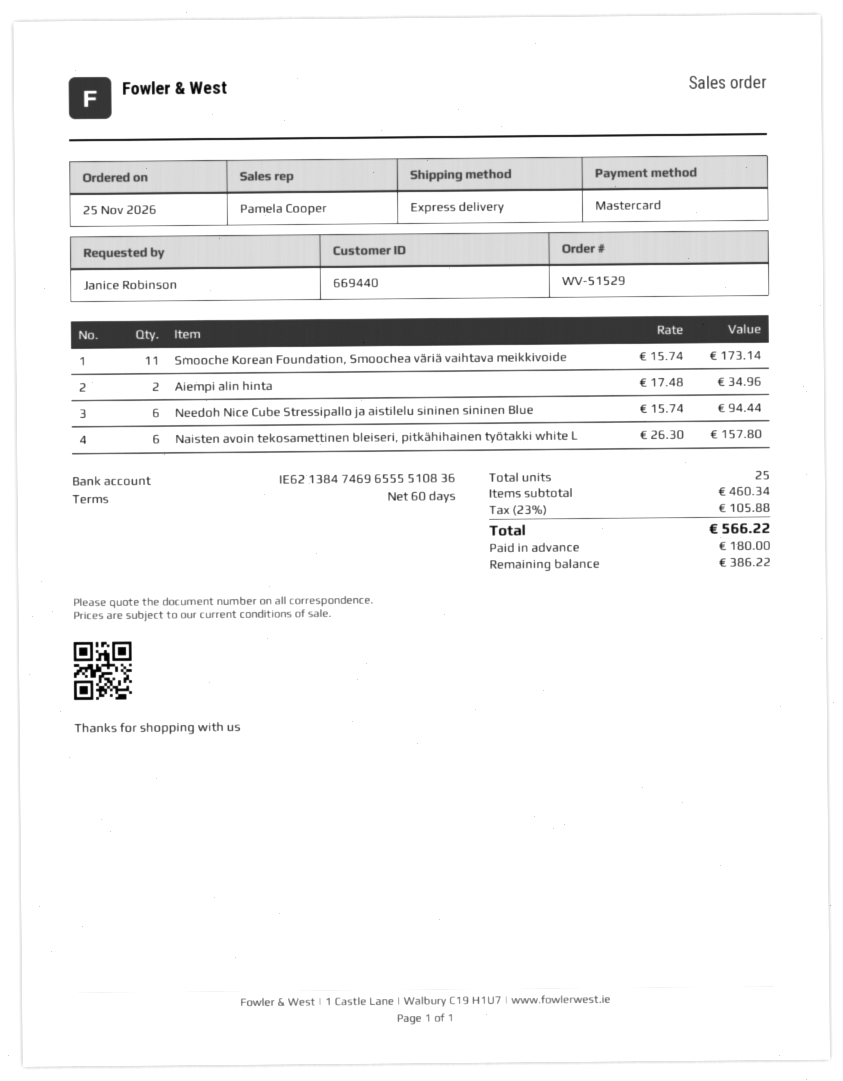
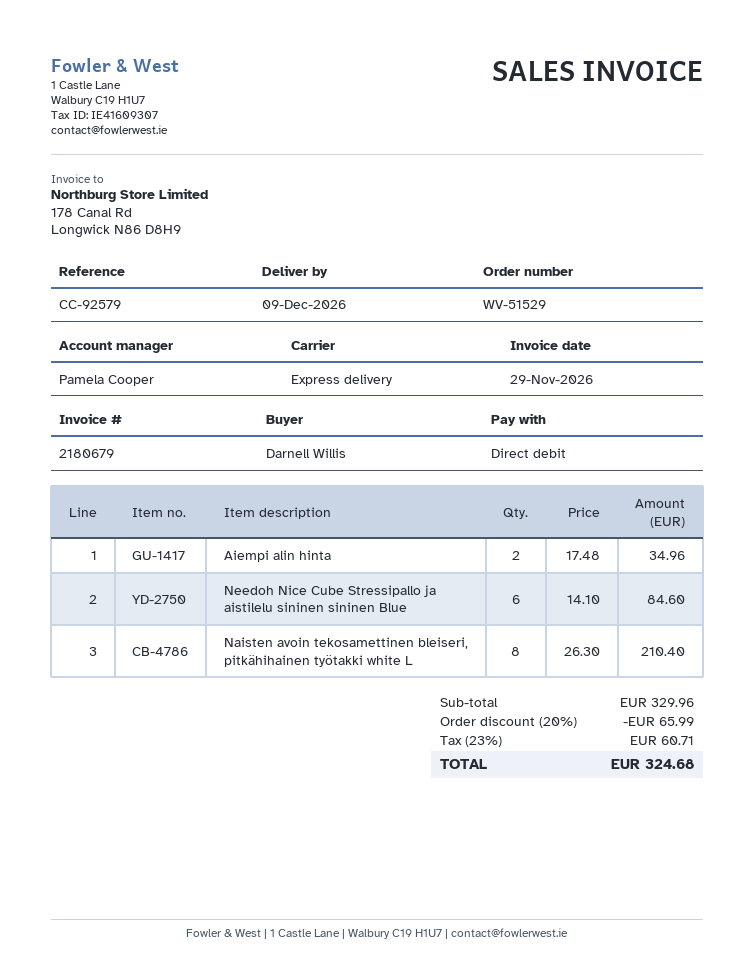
ordered by: Janice Robinson -> Darnell Willis
payment method: Mastercard -> direct debit
Smooche Korean Foundation, Smoochea väriä vaihtava meikkivoide: 11 x 15.74 = 173.14 -> none
Needoh Nice Cube Stressipallo ja aistilelu sininen sininen Blue: 6 x 15.74 = 94.44 -> 6 x 14.10 = 84.60
Naisten avoin tekosamettinen bleiseri, pitkähihainen työtakki white L: 6 x 26.30 = 157.80 -> 8 x 26.30 = 210.40
subtotal: 460.34 -> 329.96
discount: none -> 20% = 65.99
tax: 23% = 105.88 -> 23% = 60.71
total: 566.22 -> 324.68

